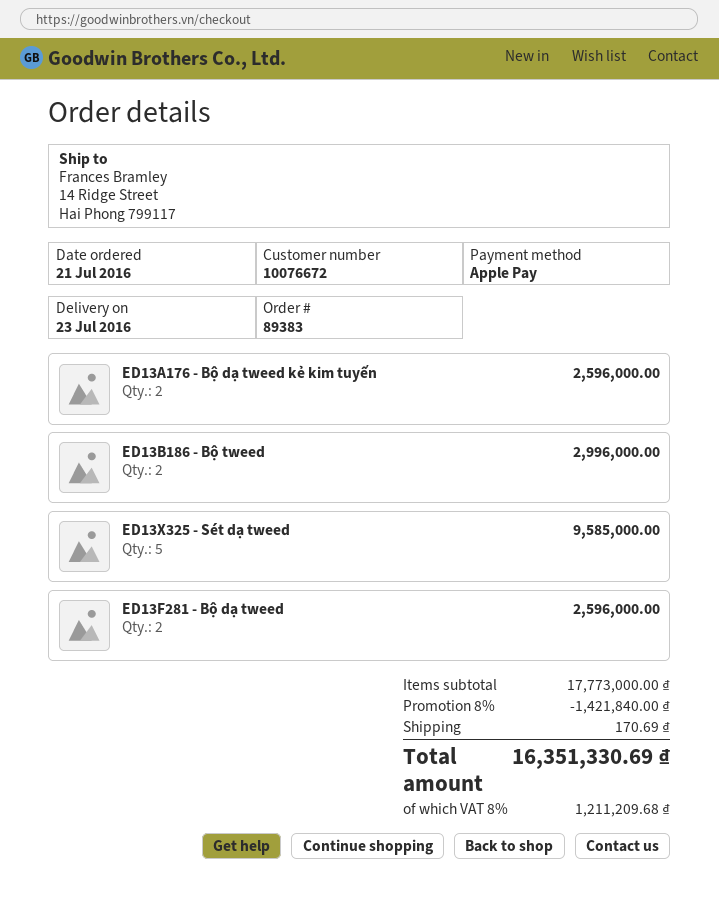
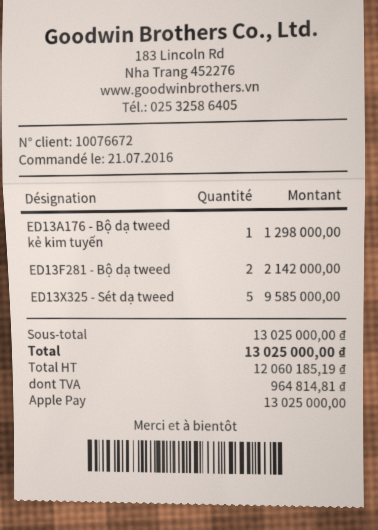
ED13A176 - Bộ dạ tweed kẻ kim tuyến: 2 for 2596000.00 -> 1 for 1298000.00
ED13B186 - Bộ tweed: 2 for 2996000.00 -> none
ED13F281 - Bộ dạ tweed: 2 for 2596000.00 -> 2 for 2142000.00
subtotal: 17773000.00 -> 13025000.00
discount: 8% = 1421840.00 -> none
shipping: 170.69 -> none
tax: 1211209.68 -> 964814.81
total: 16351330.69 -> 13025000.00

